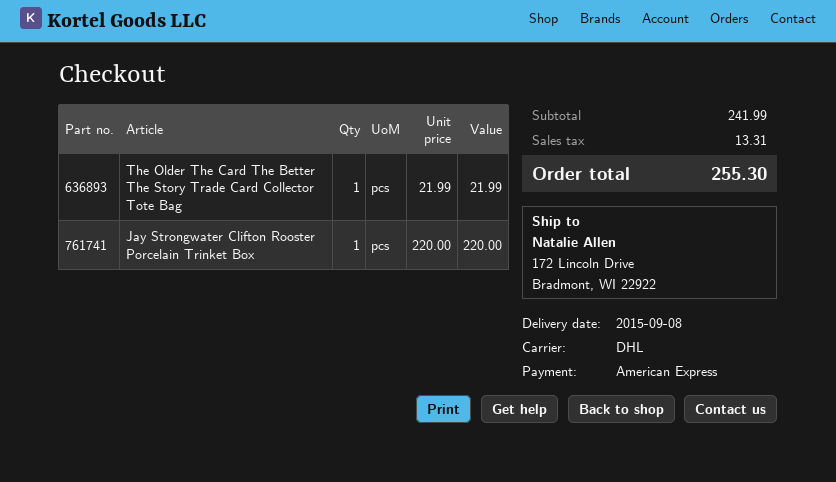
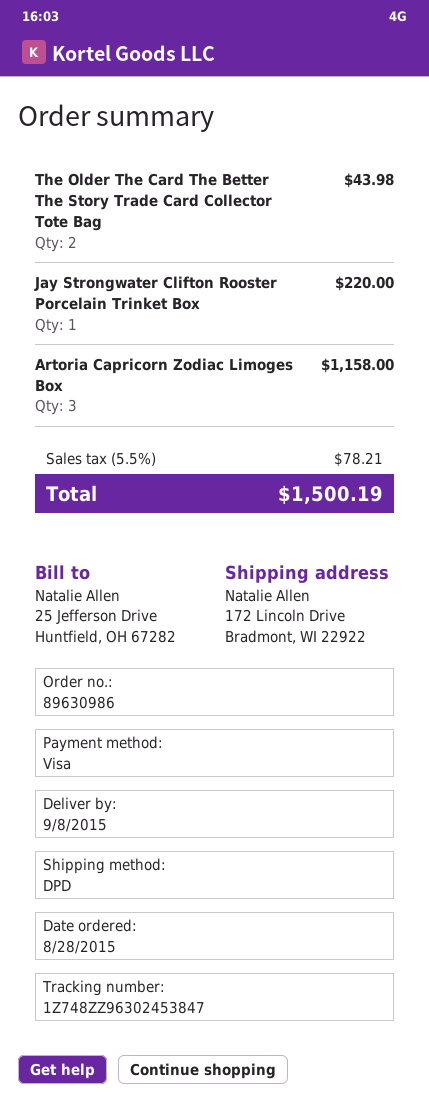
payment method: American Express -> Visa
shipping method: DHL -> DPD
The Older The Card The Better The Story Trade Card Collector Tote Bag: 1 for 21.99 -> 2 for 43.98
Artoria Capricorn Zodiac Limoges Box: none -> 3 for 1158.00
tax: 13.31 -> 78.21
total: 255.30 -> 1500.19

